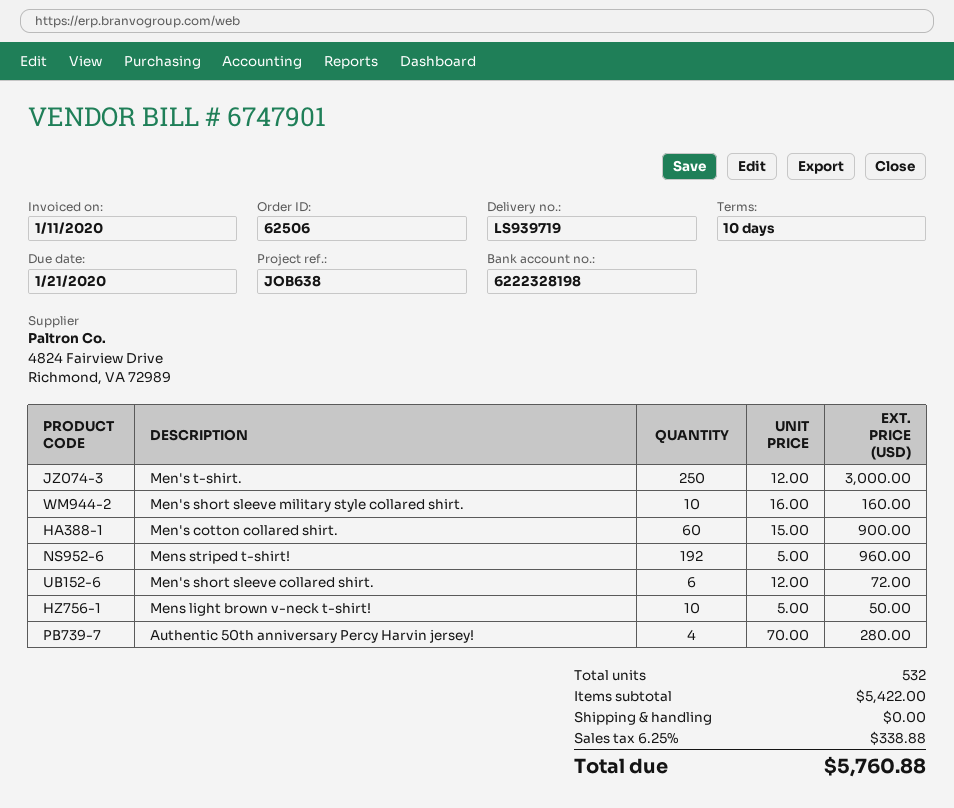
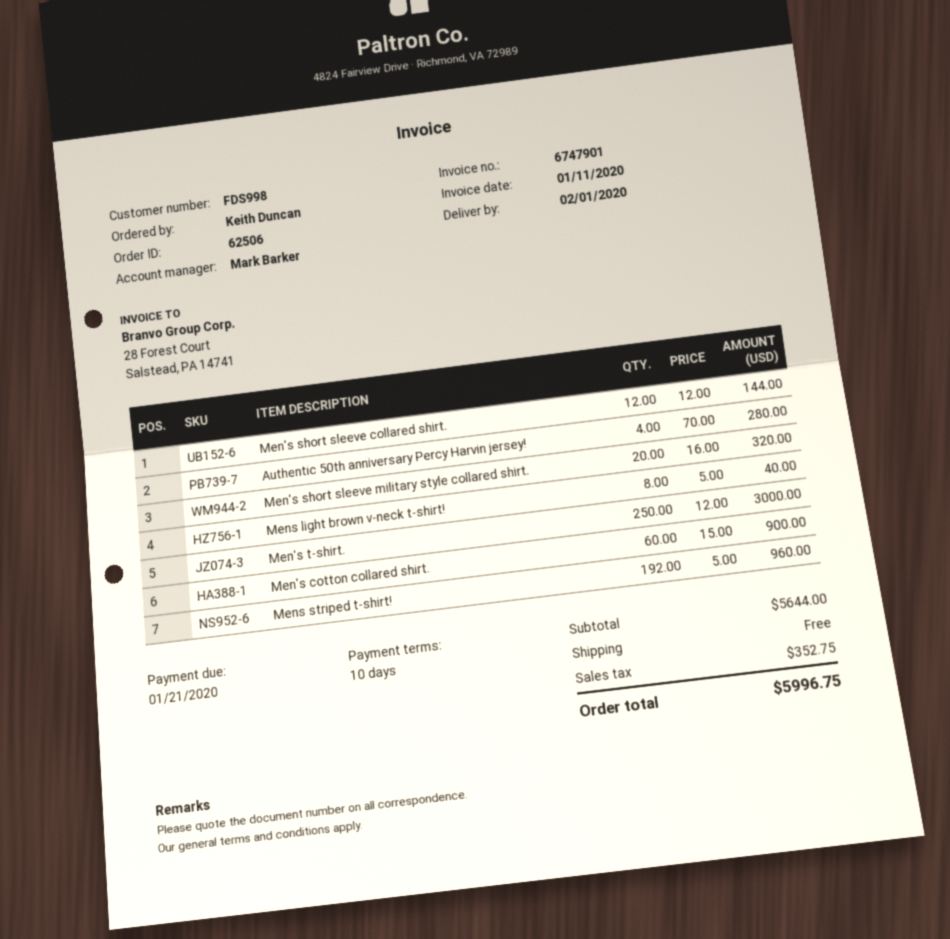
Men's short sleeve military style collared shirt.: 10 x 16.00 = 160.00 -> 20 x 16.00 = 320.00
Men's short sleeve collared shirt.: 6 x 12.00 = 72.00 -> 12 x 12.00 = 144.00
Mens light brown v-neck t-shirt!: 10 x 5.00 = 50.00 -> 8 x 5.00 = 40.00
subtotal: 5422.00 -> 5644.00
tax: 338.88 -> 352.75
total: 5760.88 -> 5996.75

